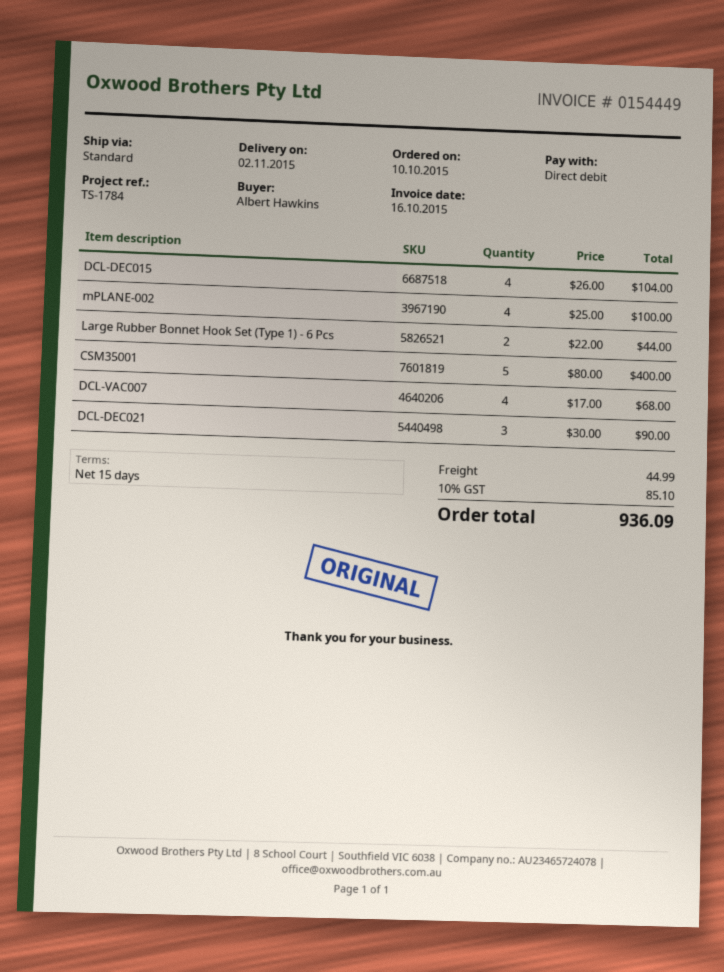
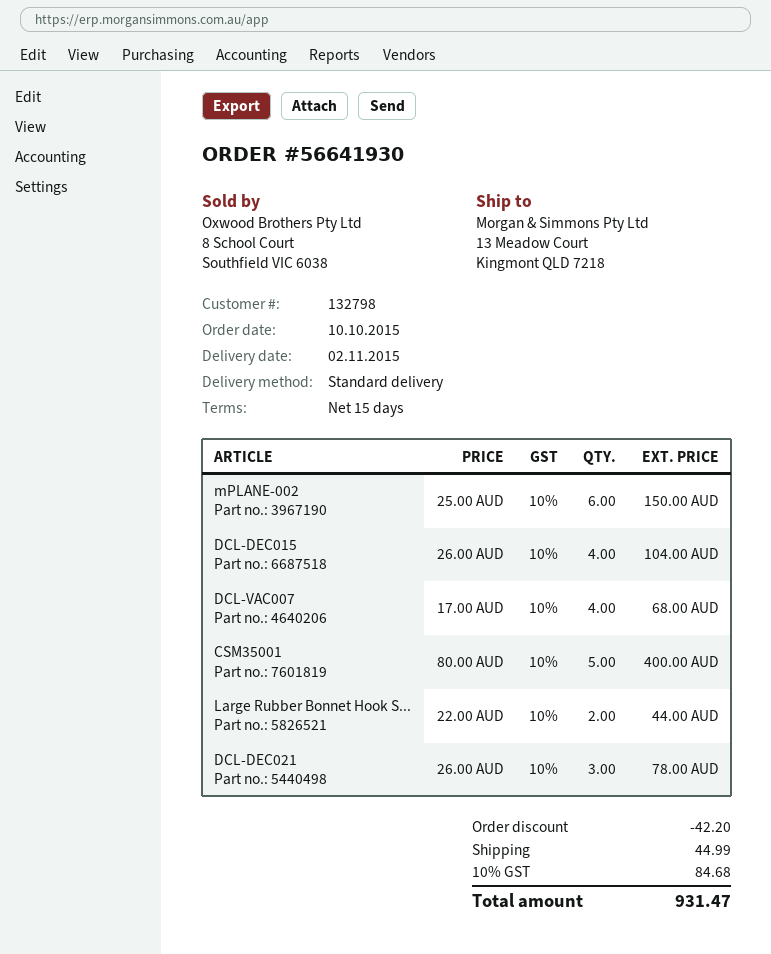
mPLANE-002: 4 x 25.00 = 100.00 -> 6 x 25.00 = 150.00
DCL-DEC021: 3 x 30.00 = 90.00 -> 3 x 26.00 = 78.00
discount: none -> 42.20
tax: 10% = 85.10 -> 10% = 84.68
total: 936.09 -> 931.47

